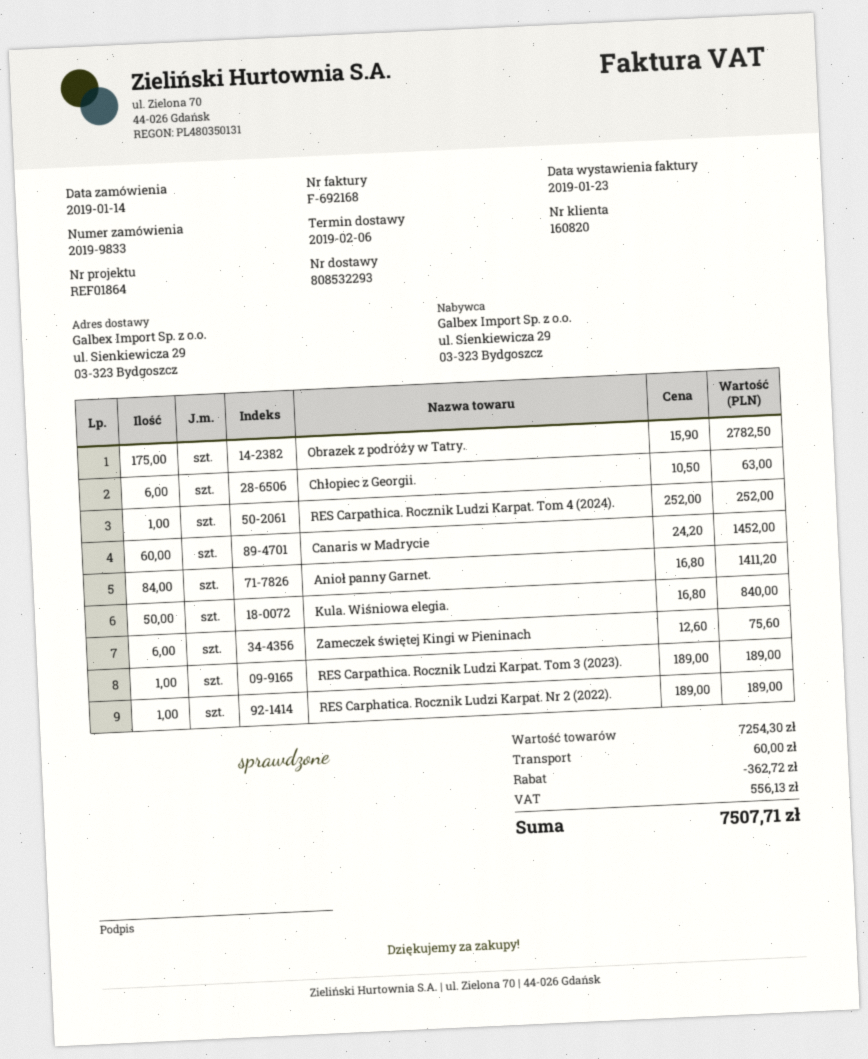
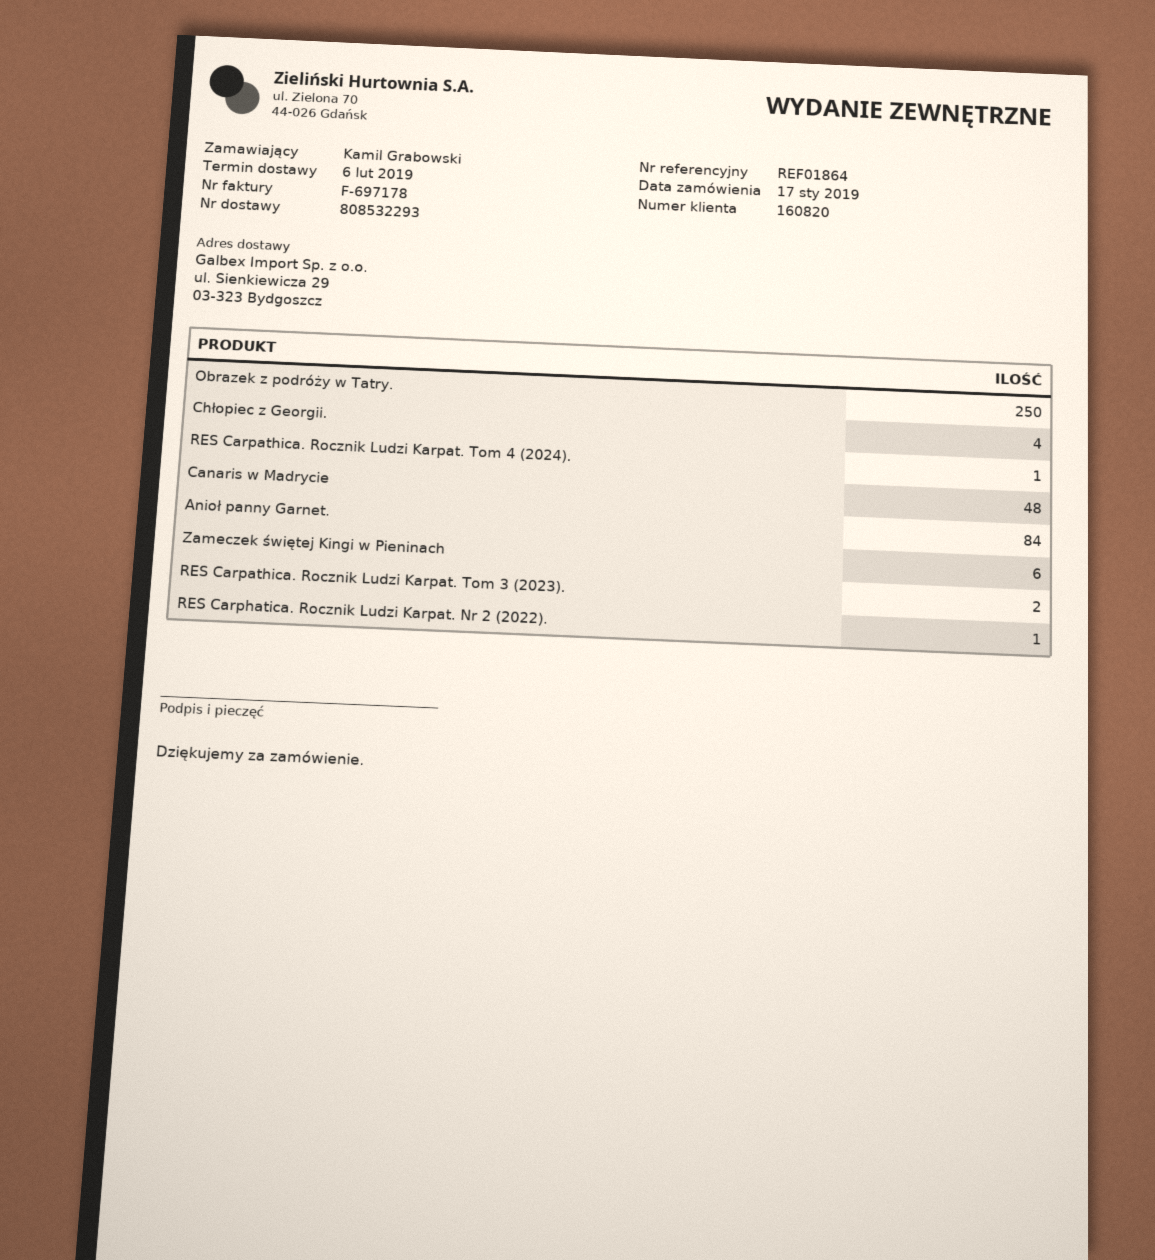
order date: 2019-01-14 -> 2019-01-17
invoice number: F-692168 -> F-697178
Obrazek z podróży w Tatry.: 175 -> 250
Chłopiec z Georgii.: 6 -> 4
Canaris w Madrycie: 60 -> 48
Kula. Wiśniowa elegia.: 50 -> none
RES Carpathica. Rocznik Ludzi Karpat. Tom 3 (2023).: 1 -> 2

